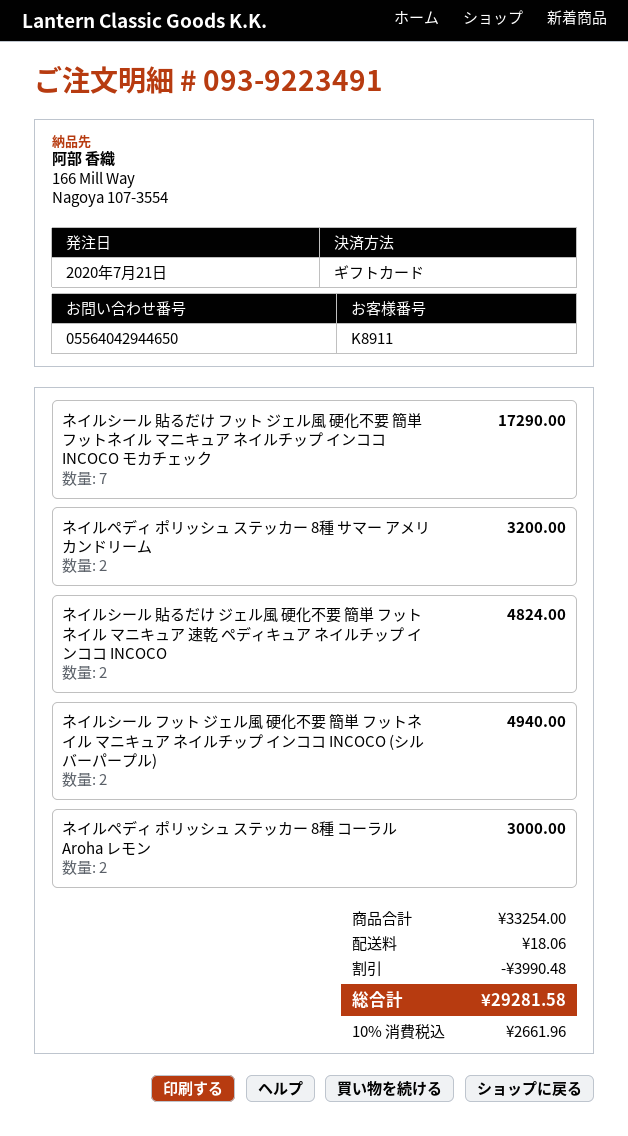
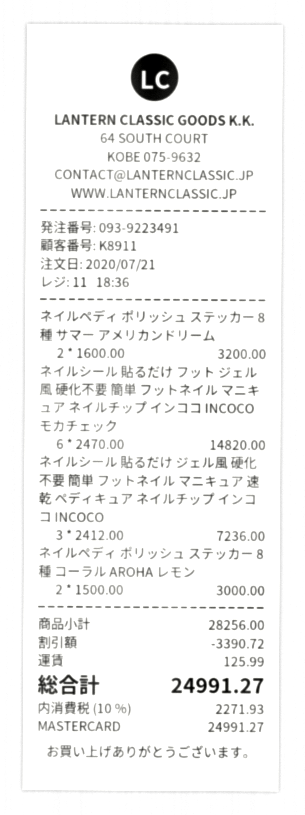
payment method: gift card -> Mastercard
ネイルシール 貼るだけ フット ジェル風 硬化不要 簡単 フットネイル マニキュア ネイルチップ インココ INCOCO モカチェック: 7 for 17290.00 -> 6 for 14820.00
ネイルシール 貼るだけ ジェル風 硬化不要 簡単 フットネイル マニキュア 速乾 ペディキュア ネイルチップ インココ INCOCO: 2 for 4824.00 -> 3 for 7236.00
ネイルシール フット ジェル風 硬化不要 簡単 フットネイル マニキュア ネイルチップ インココ INCOCO (シルバーパープル): 2 for 4940.00 -> none
subtotal: 33254.00 -> 28256.00
discount: 3990.48 -> 3390.72
shipping: 18.06 -> 125.99
tax: 10% = 2661.96 -> 10% = 2271.93
total: 29281.58 -> 24991.27

